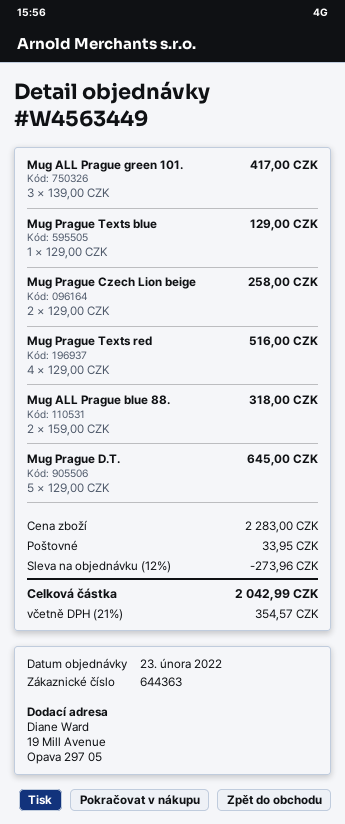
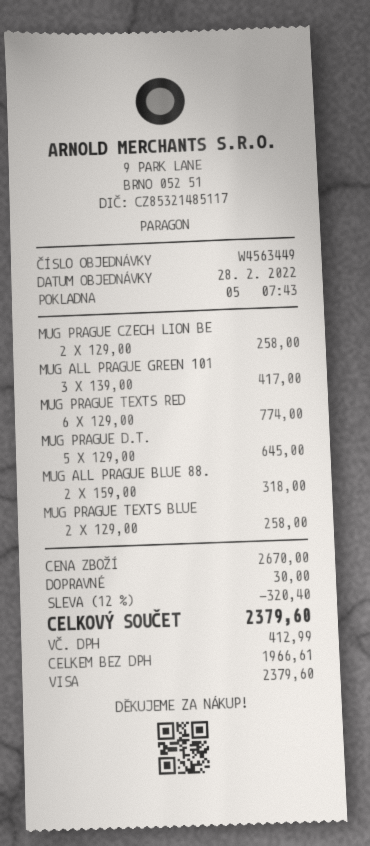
order date: 2022-02-23 -> 2022-02-28
Mug Prague Texts blue: 1 x 129.00 = 129.00 -> 2 x 129.00 = 258.00
Mug Prague Texts red: 4 x 129.00 = 516.00 -> 6 x 129.00 = 774.00
subtotal: 2283.00 -> 2670.00
discount: 12% = 273.96 -> 12% = 320.40
shipping: 33.95 -> 30.00
tax: 354.57 -> 412.99
total: 2042.99 -> 2379.60

